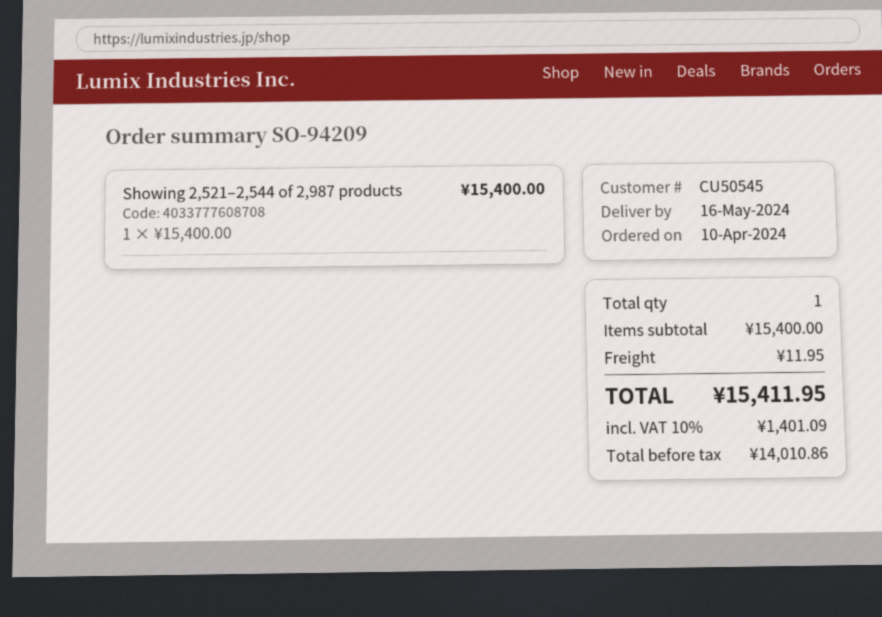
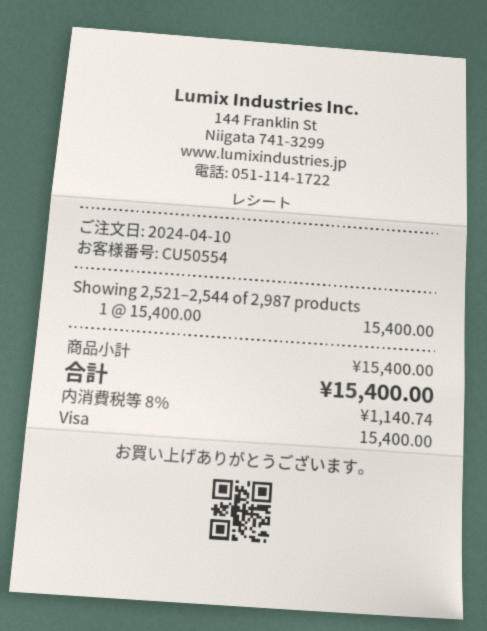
customer number: CU50545 -> CU50554
shipping: 11.95 -> none
tax: 10% = 1401.09 -> 8% = 1140.74
total: 15411.95 -> 15400.00

